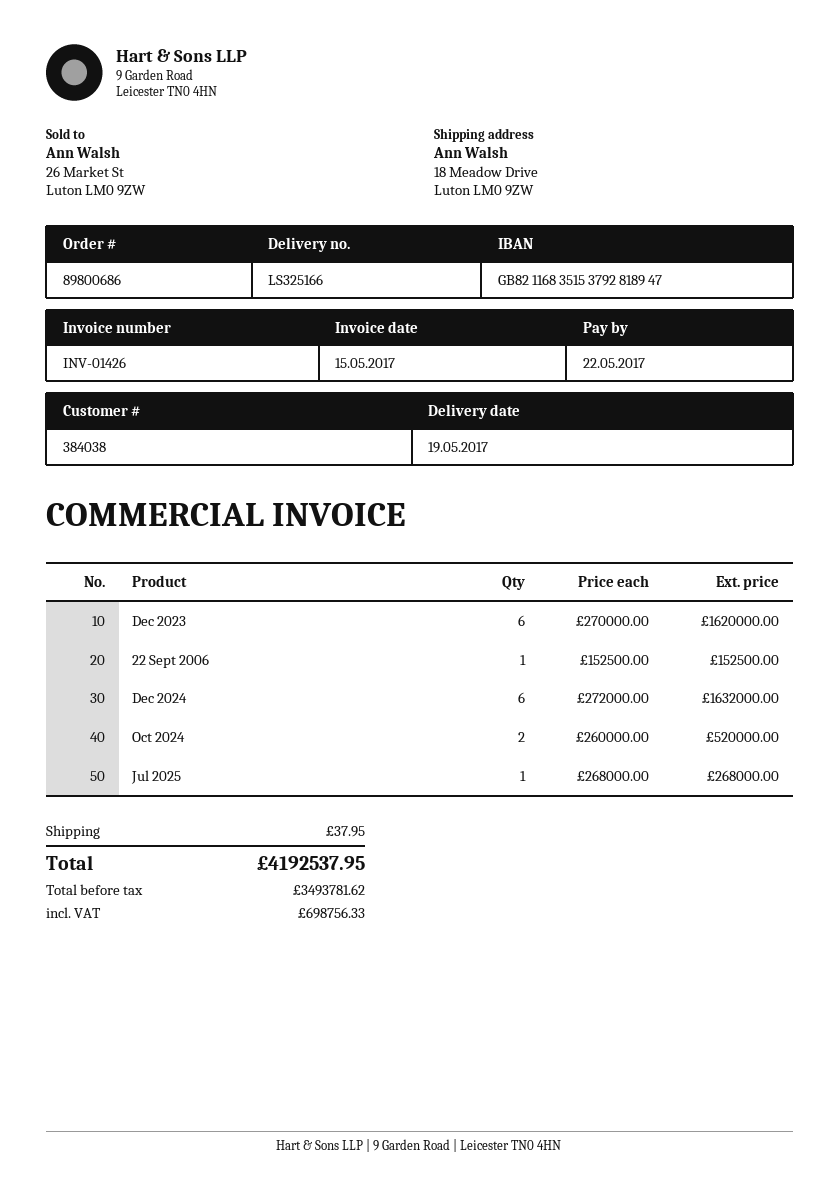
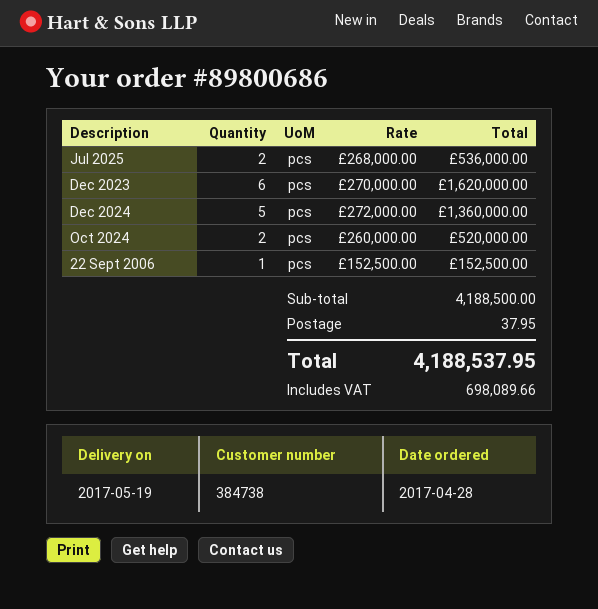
customer number: 384038 -> 384738
Dec 2024: 6 x 272000.00 = 1632000.00 -> 5 x 272000.00 = 1360000.00
Jul 2025: 1 x 268000.00 = 268000.00 -> 2 x 268000.00 = 536000.00
tax: 698756.33 -> 698089.66
total: 4192537.95 -> 4188537.95

